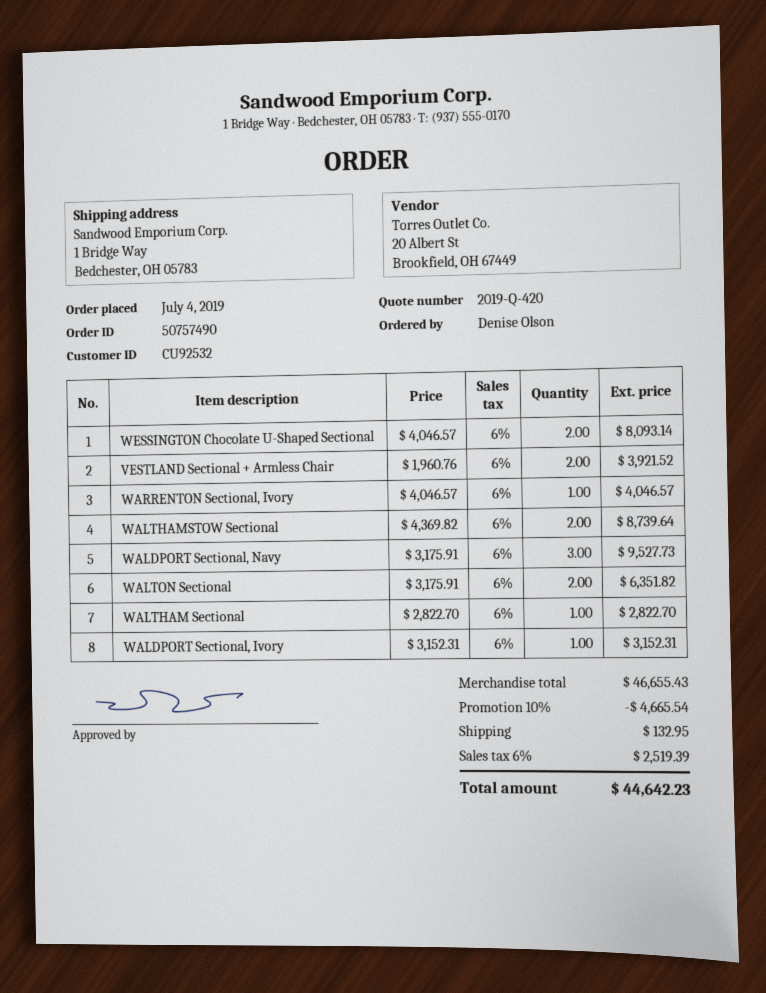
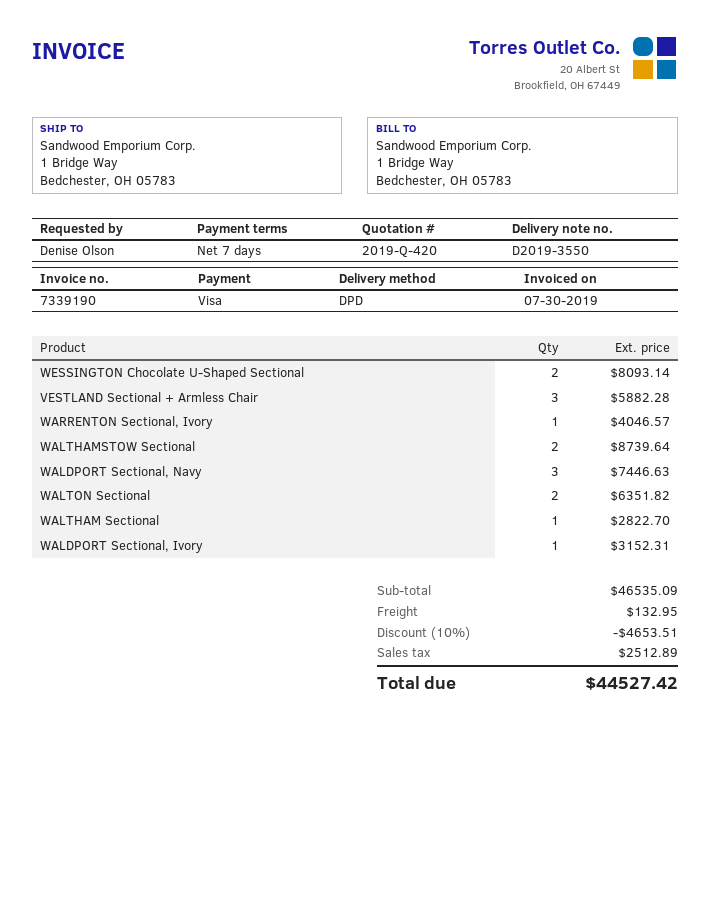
VESTLAND Sectional + Armless Chair: 2 for 3921.52 -> 3 for 5882.28
WALDPORT Sectional, Navy: 3 for 9527.73 -> 3 for 7446.63
subtotal: 46655.43 -> 46535.09
discount: 10% = 4665.54 -> 10% = 4653.51
tax: 2519.39 -> 2512.89
total: 44642.23 -> 44527.42

